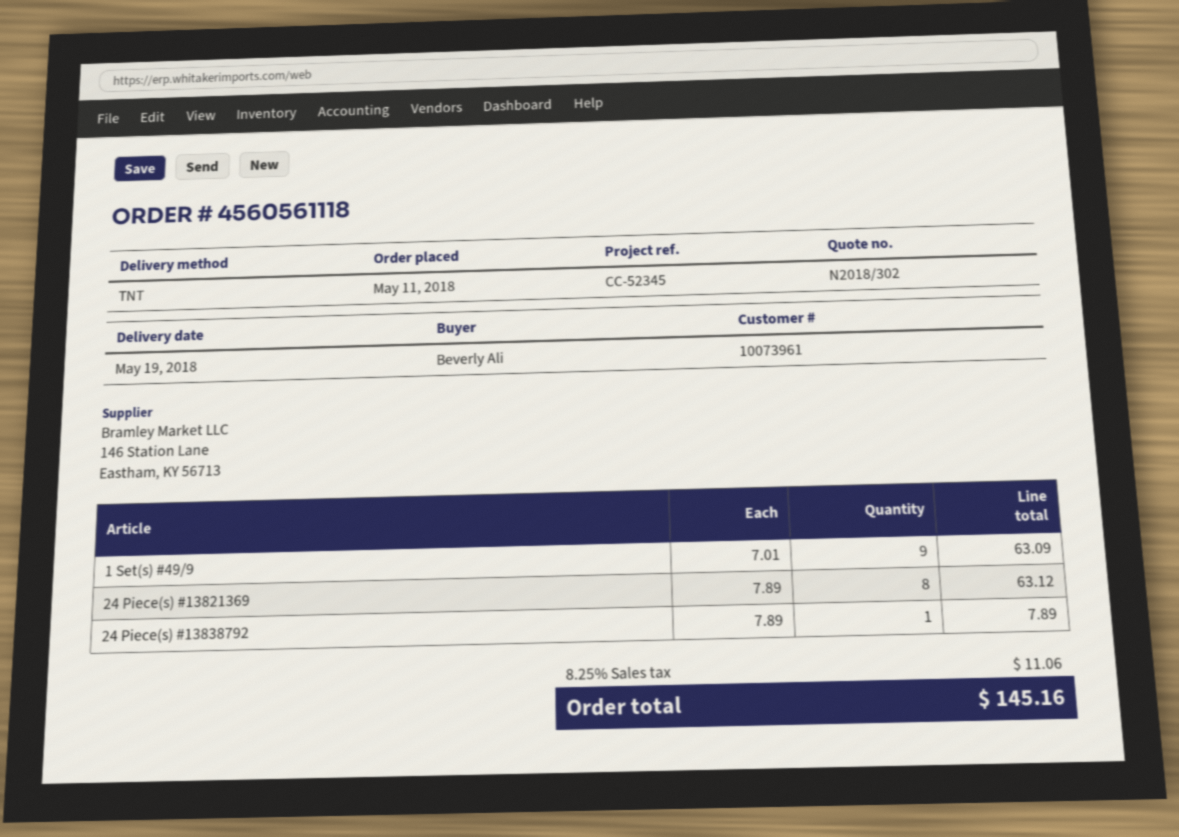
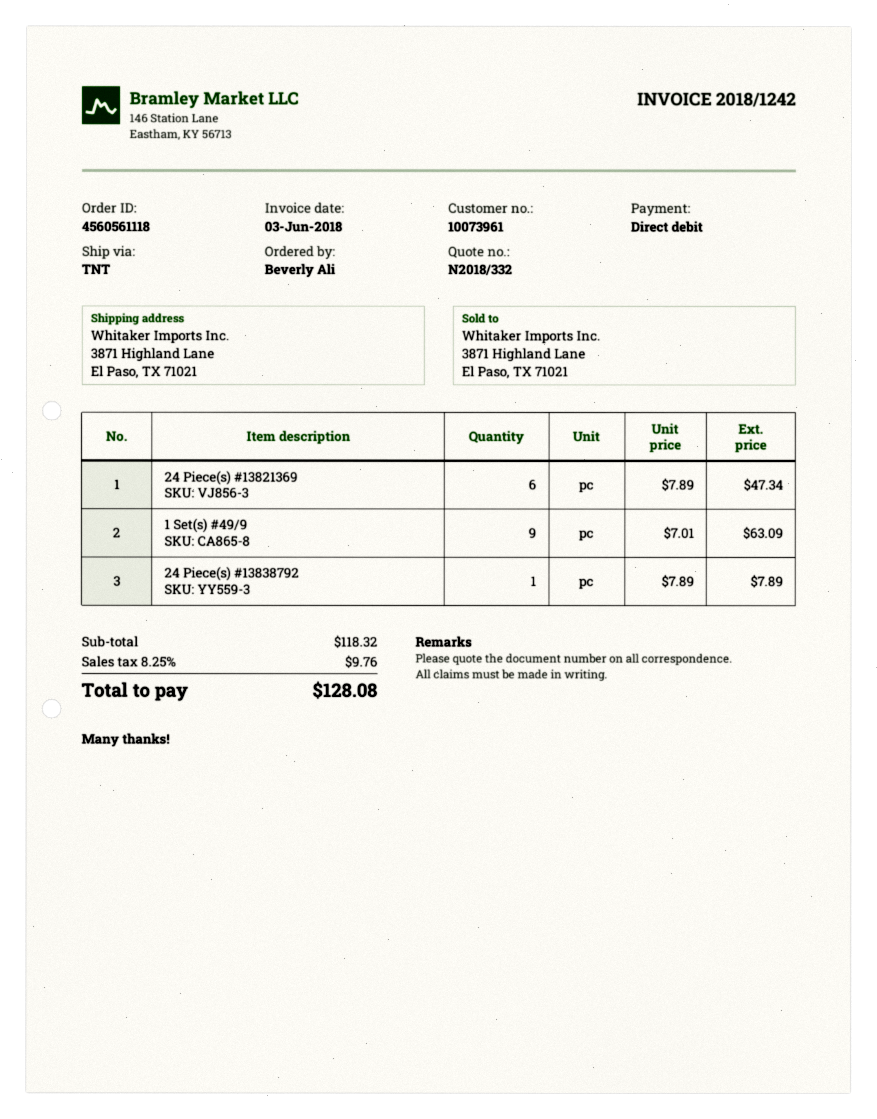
quote number: N2018/302 -> N2018/332
24 Piece(s) #13821369: 8 x 7.89 = 63.12 -> 6 x 7.89 = 47.34
tax: 8.25% = 11.06 -> 8.25% = 9.76
total: 145.16 -> 128.08

